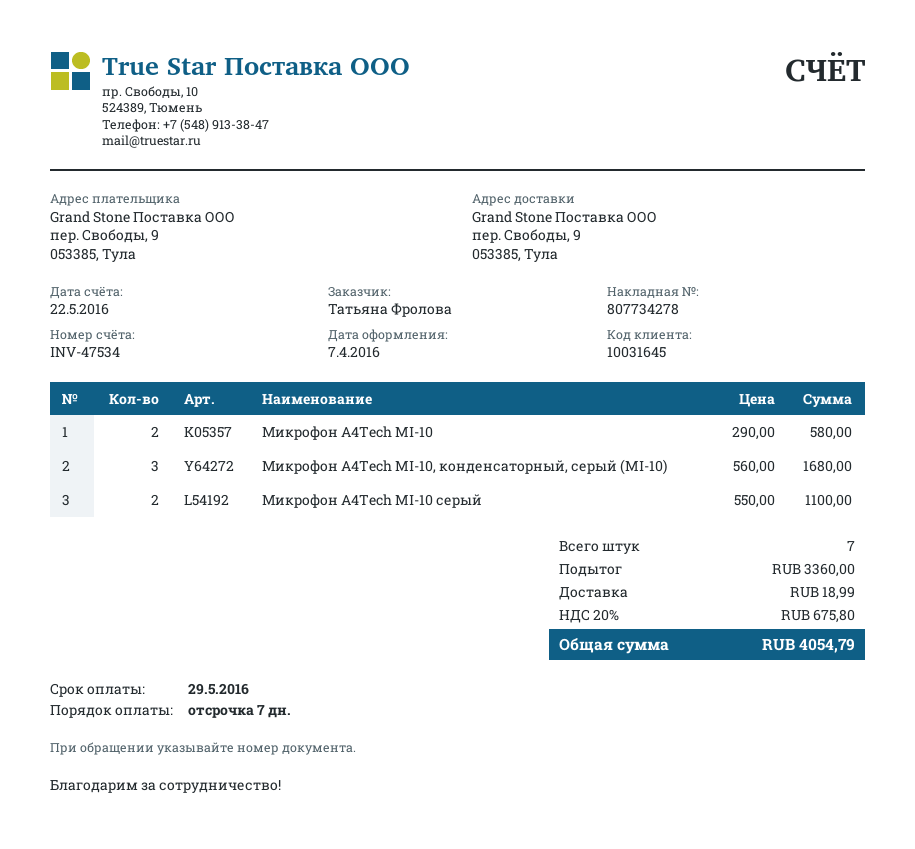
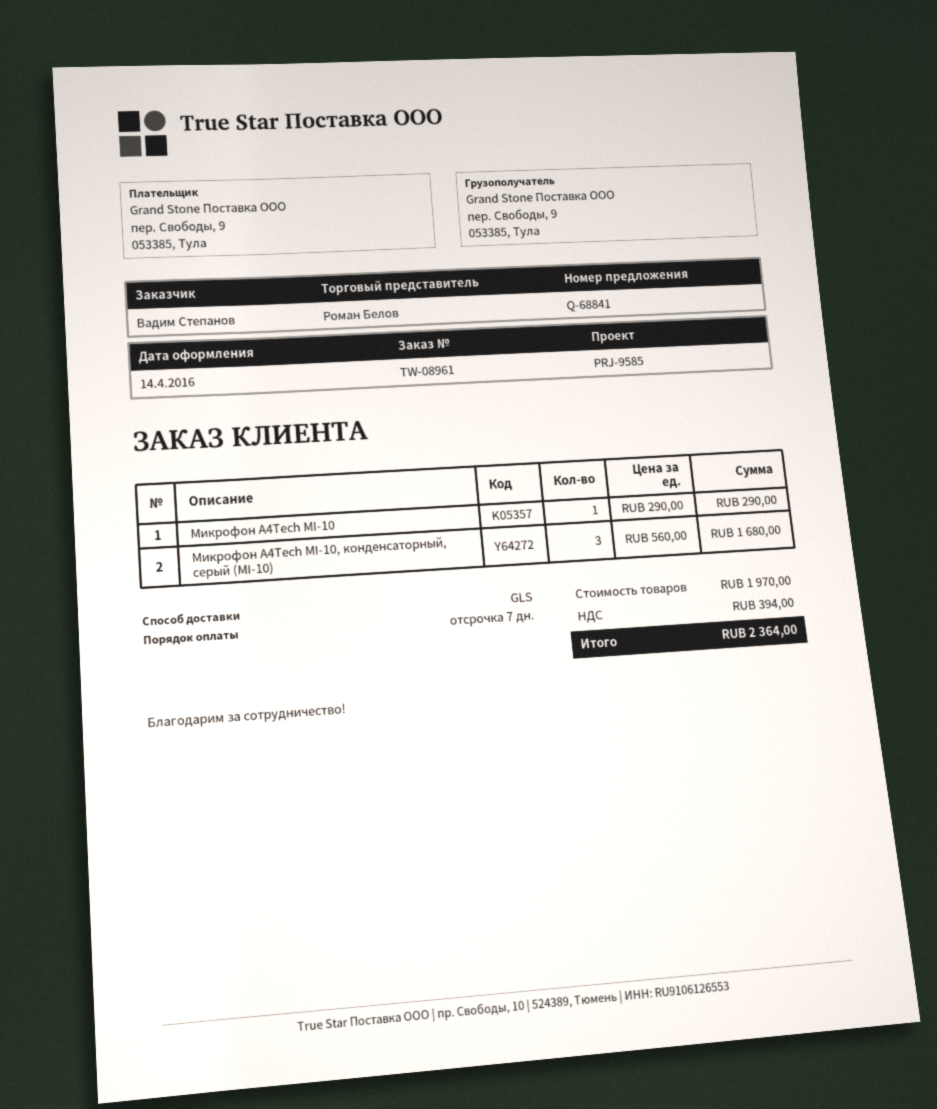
order date: 2016-04-07 -> 2016-04-14
ordered by: Татьяна Фролова -> Вадим Степанов
Микрофон A4Tech MI-10: 2 x 290.00 = 580.00 -> 1 x 290.00 = 290.00
Микрофон A4Tech MI-10 серый: 2 x 550.00 = 1100.00 -> none
subtotal: 3360.00 -> 1970.00
shipping: 18.99 -> none
tax: 675.80 -> 394.00
total: 4054.79 -> 2364.00

